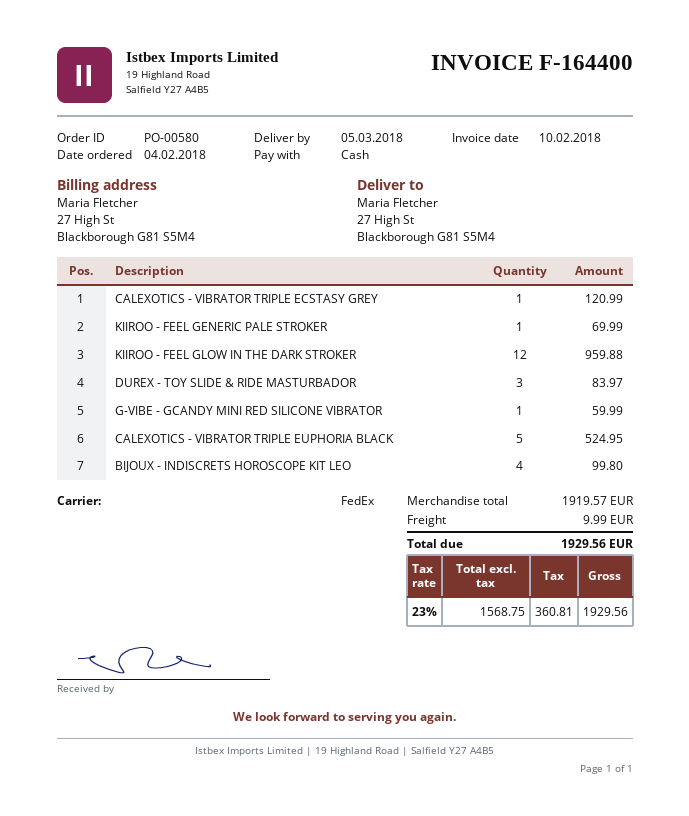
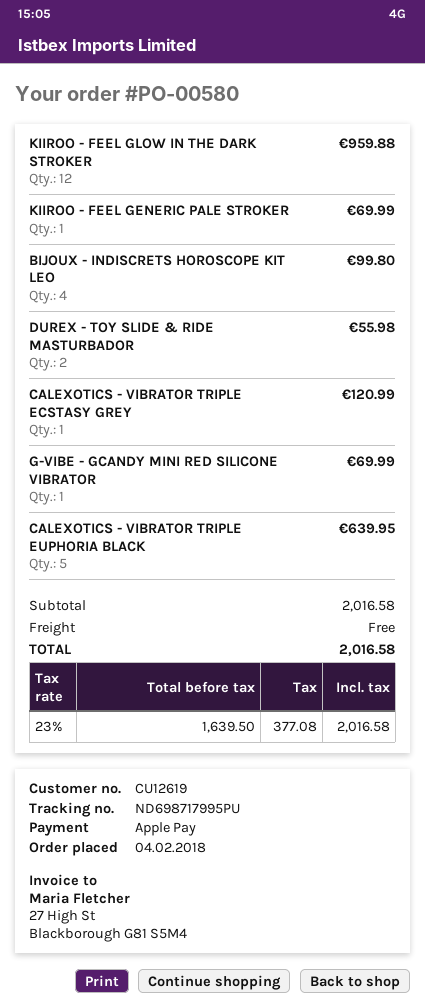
payment method: cash -> Apple Pay
DUREX - TOY SLIDE & RIDE MASTURBADOR: 3 for 83.97 -> 2 for 55.98
G-VIBE - GCANDY MINI RED SILICONE VIBRATOR: 1 for 59.99 -> 1 for 69.99
CALEXOTICS - VIBRATOR TRIPLE EUPHORIA BLACK: 5 for 524.95 -> 5 for 639.95
subtotal: 1919.57 -> 2016.58
shipping: 9.99 -> 0.00
net: 1568.75 -> 1639.50
tax: 23% = 360.81 -> 23% = 377.08
total: 1929.56 -> 2016.58

